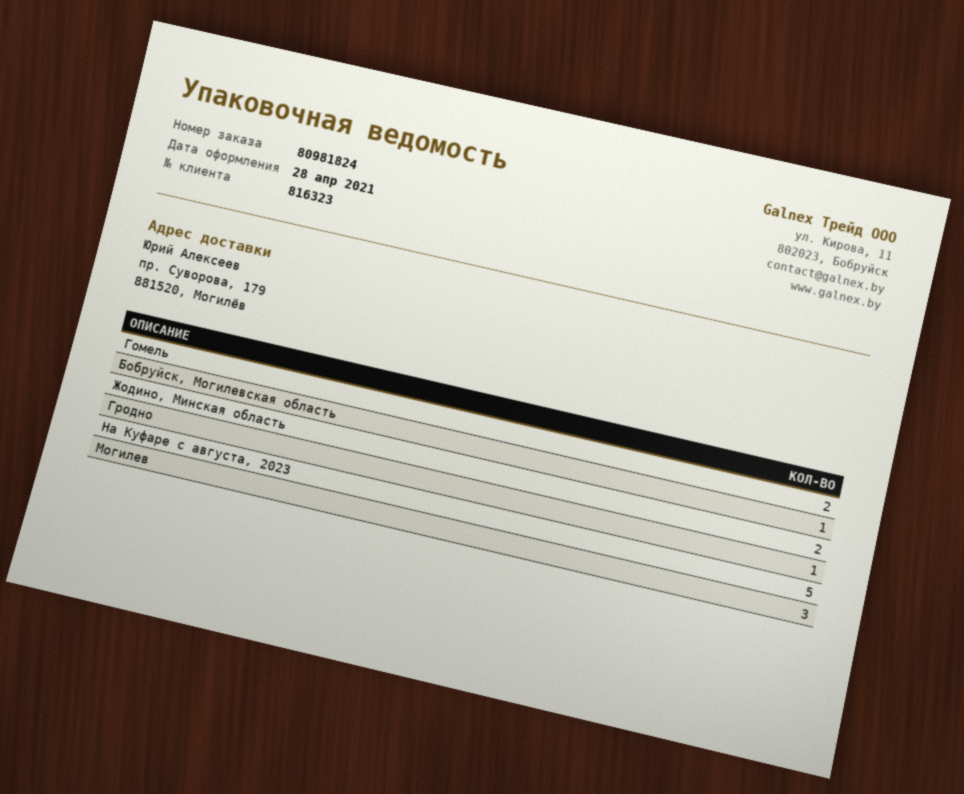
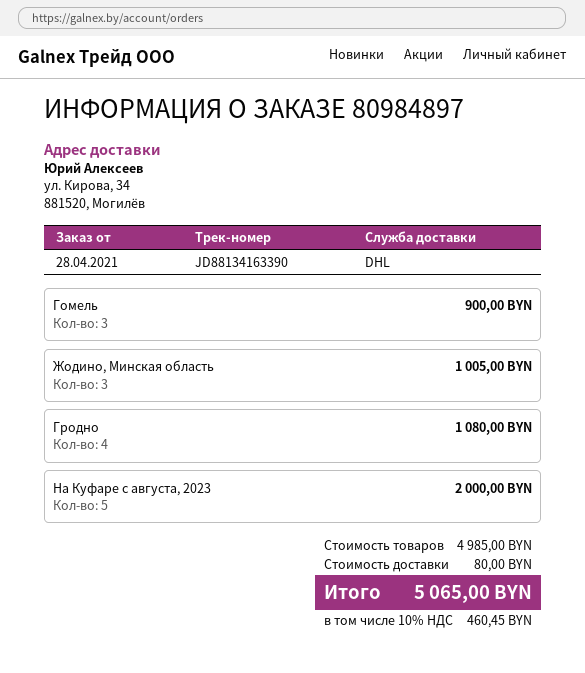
order number: 80981824 -> 80984897
ship to: пр. Суворова, 179, 881520, Могилёв -> ул. Кирова, 34, 881520, Могилёв
Гомель: 2 -> 3
Бобруйск, Могилевская область: 1 -> none
Жодино, Минская область: 2 -> 3
Гродно: 1 -> 4
Могилев: 3 -> none

